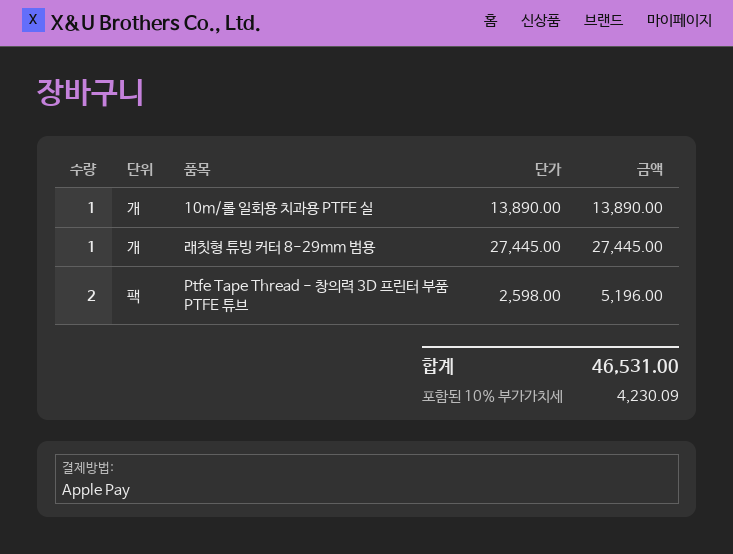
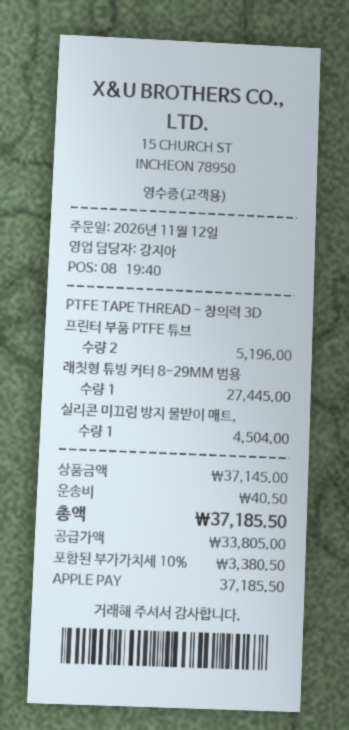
10m/롤 일회용 치과용 PTFE 실: 1 for 13890.00 -> none
실리콘 미끄럼 방지 물받이 매트,: none -> 1 for 4504.00
shipping: none -> 40.50
tax: 10% = 4230.09 -> 10% = 3380.50
total: 46531.00 -> 37185.50

